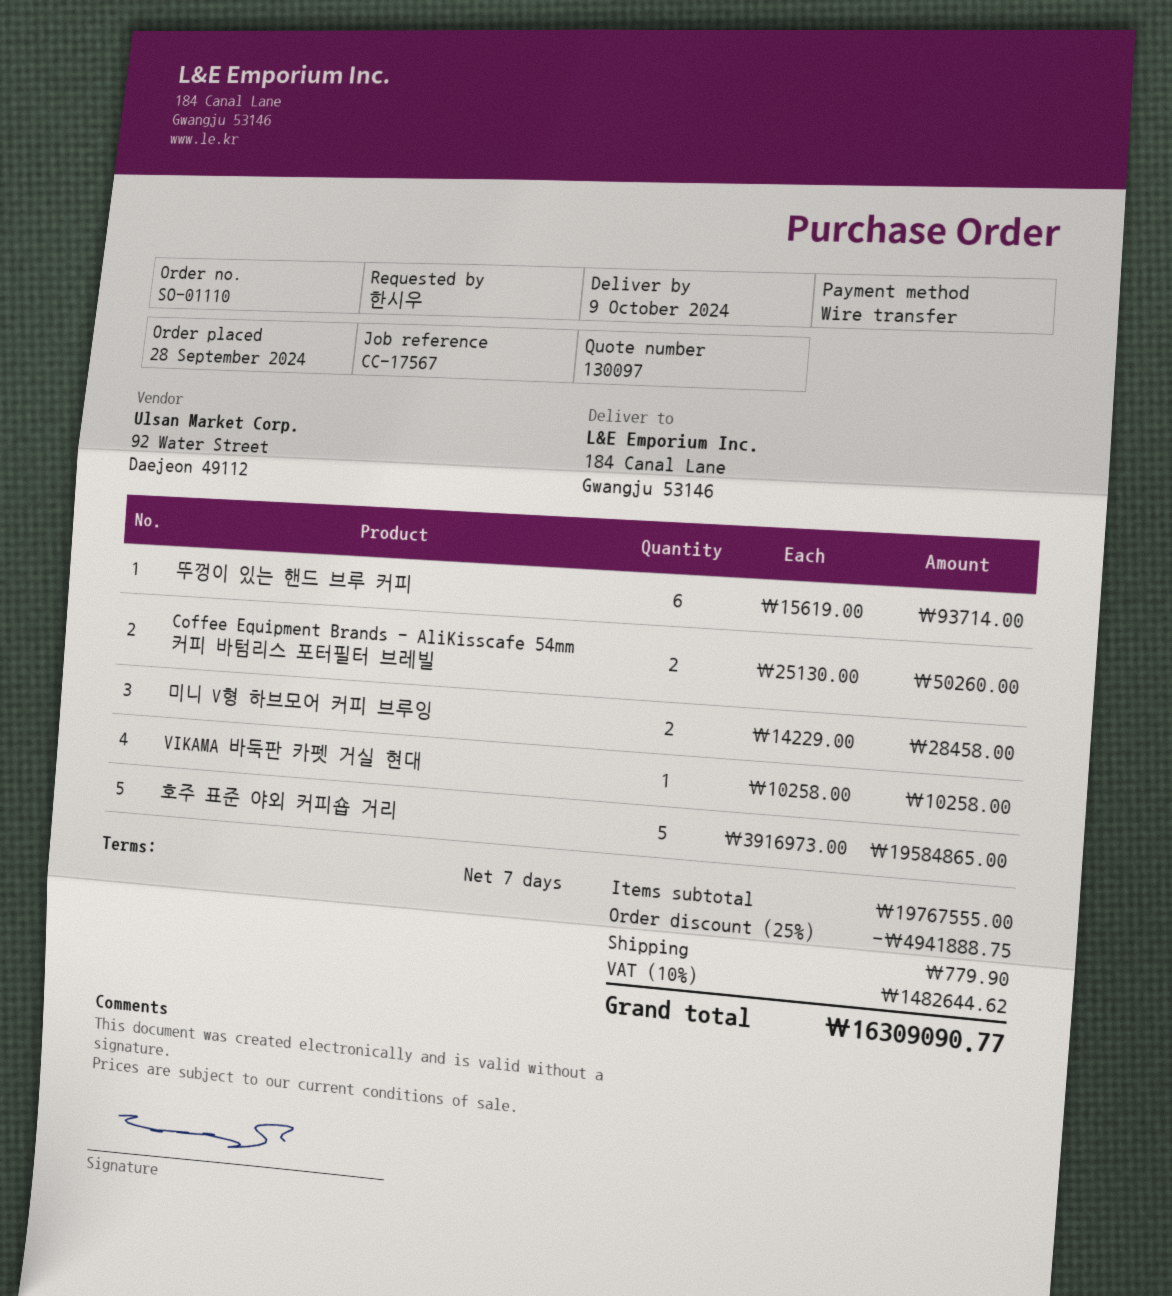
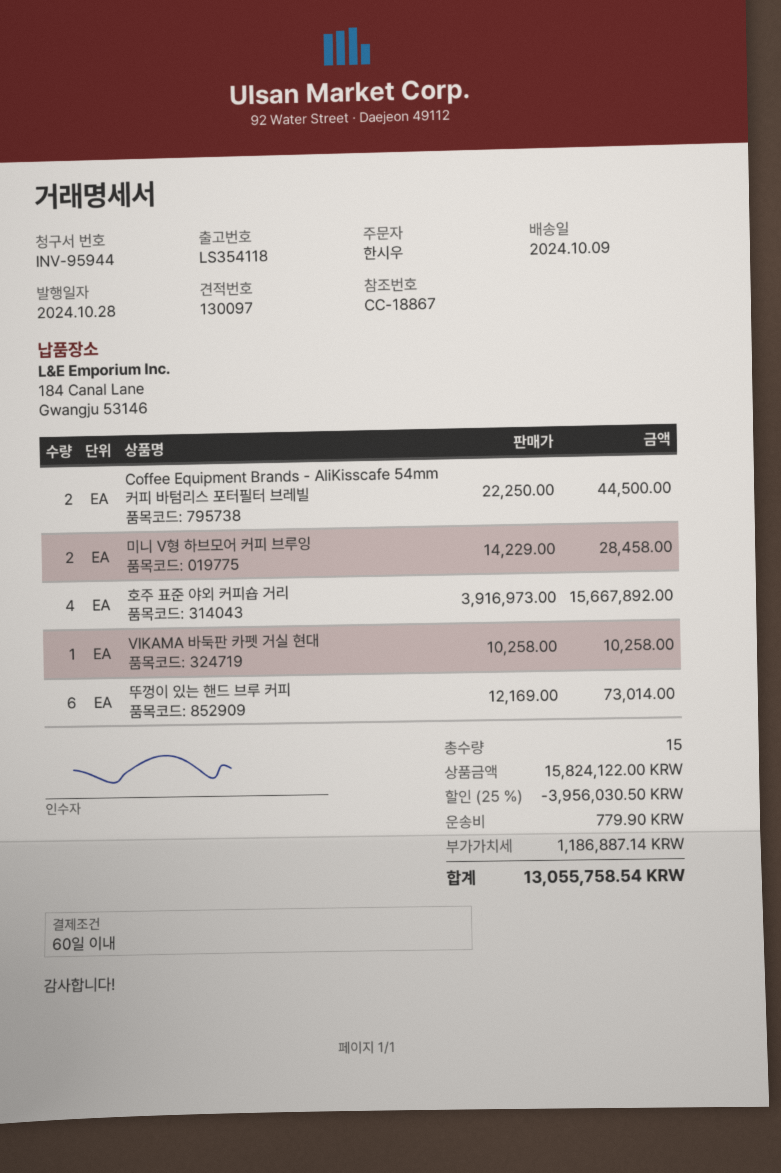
payment terms: 7 days -> 60 days
reference: CC-17567 -> CC-18867
뚜껑이 있는 핸드 브루 커피: 6 x 15619.00 = 93714.00 -> 6 x 12169.00 = 73014.00
Coffee Equipment Brands - AliKisscafe 54mm 커피 바텀리스 포터필터 브레빌: 2 x 25130.00 = 50260.00 -> 2 x 22250.00 = 44500.00
호주 표준 야외 커피숍 거리: 5 x 3916973.00 = 19584865.00 -> 4 x 3916973.00 = 15667892.00
subtotal: 19767555.00 -> 15824122.00
discount: 25% = 4941888.75 -> 25% = 3956030.50
tax: 1482644.62 -> 1186887.14
total: 16309090.77 -> 13055758.54

